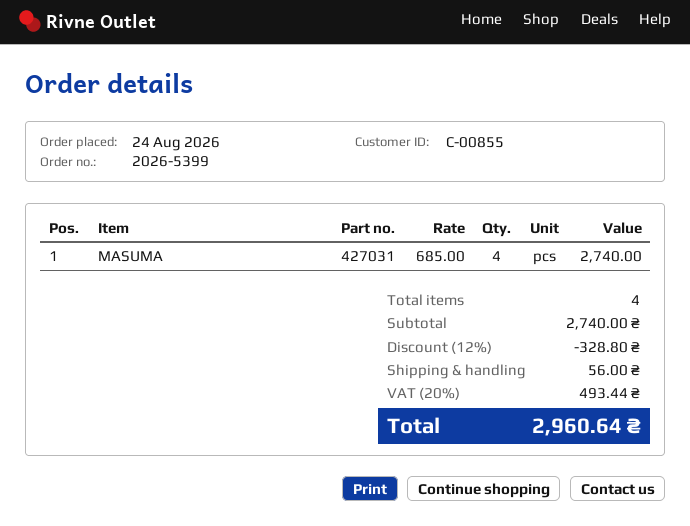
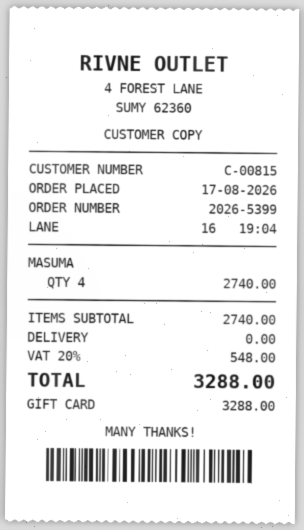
order date: 2026-08-24 -> 2026-08-17
customer number: C-00855 -> C-00815
discount: 12% = 328.80 -> none
shipping: 56.00 -> 0.00
tax: 20% = 493.44 -> 20% = 548.00
total: 2960.64 -> 3288.00

